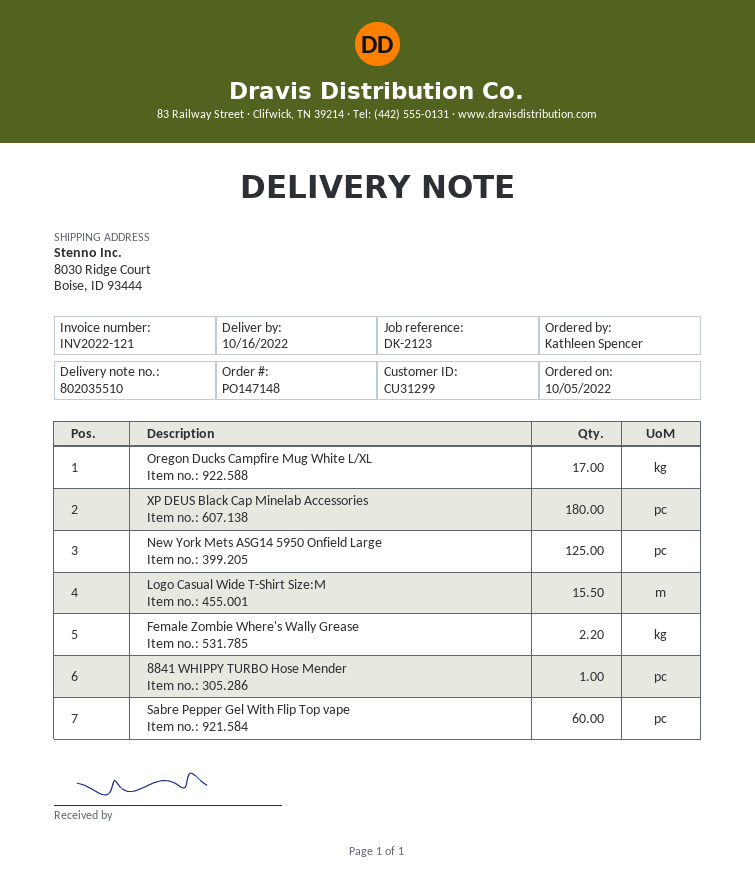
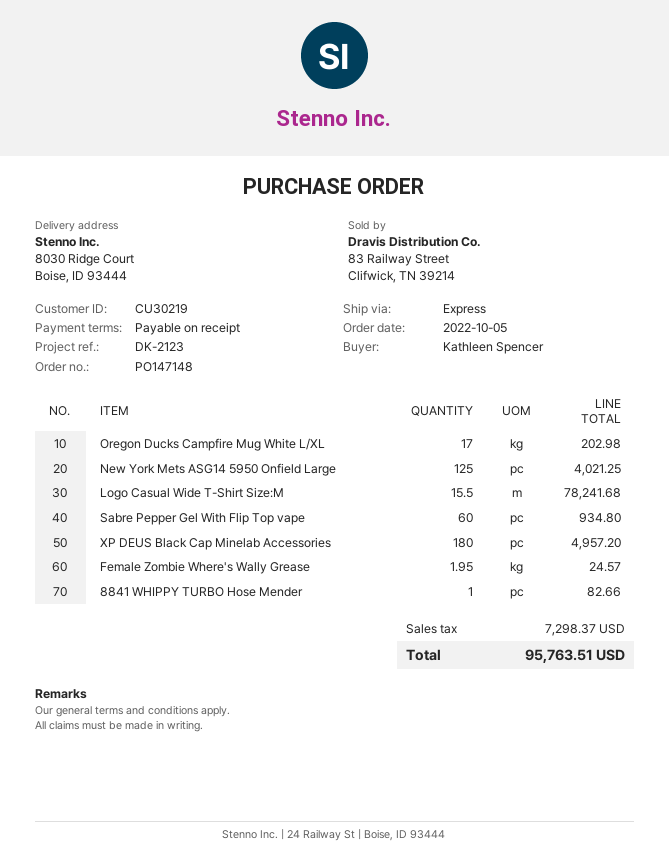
customer number: CU31299 -> CU30219
Female Zombie Where's Wally Grease: 2.2 -> 1.95

